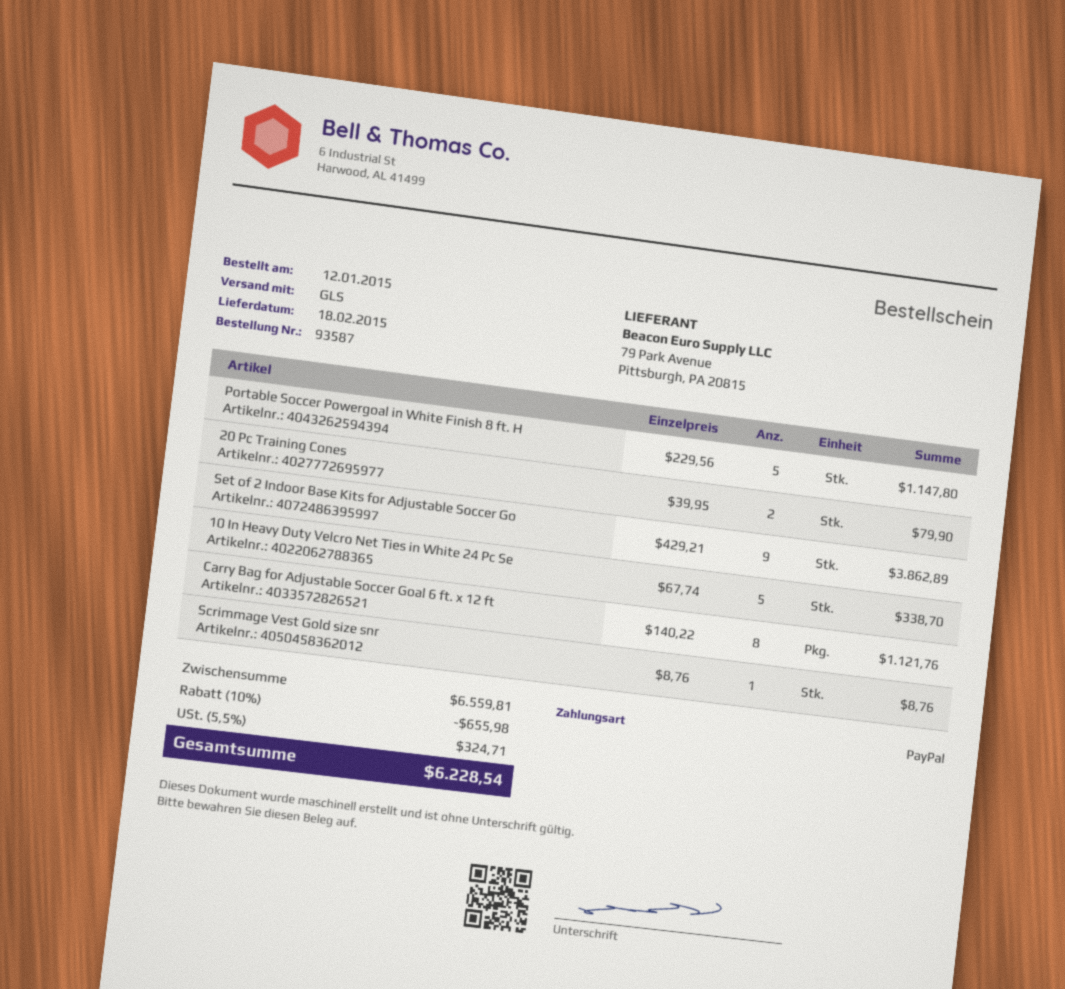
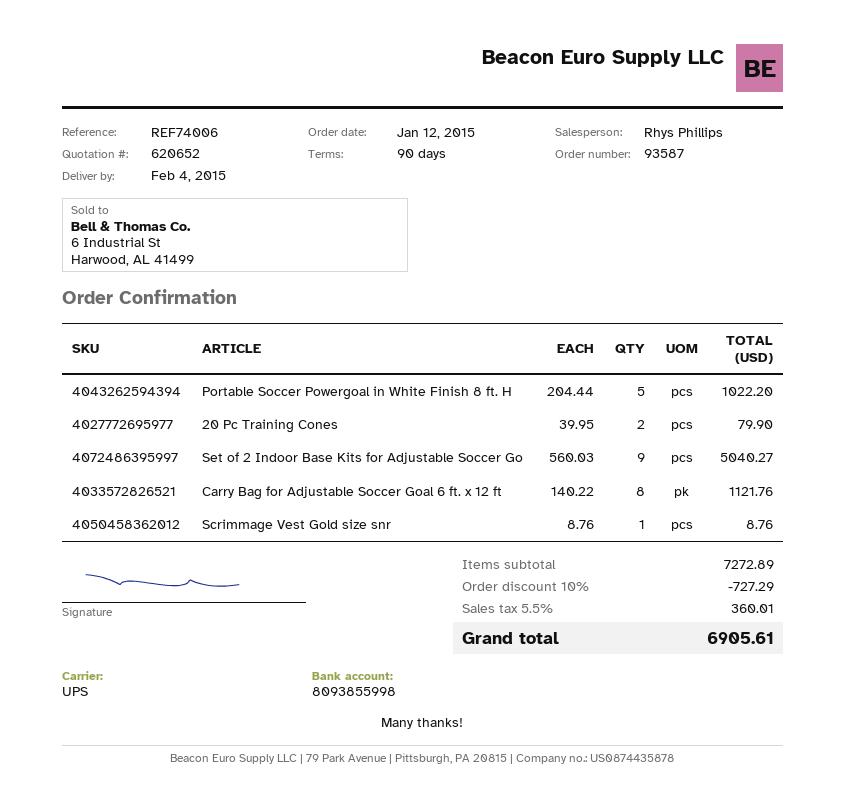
delivery date: 2015-02-18 -> 2015-02-04
shipping method: GLS -> UPS
Portable Soccer Powergoal in White Finish 8 ft. H: 5 x 229.56 = 1147.80 -> 5 x 204.44 = 1022.20
Set of 2 Indoor Base Kits for Adjustable Soccer Go: 9 x 429.21 = 3862.89 -> 9 x 560.03 = 5040.27
10 In Heavy Duty Velcro Net Ties in White 24 Pc Se: 5 x 67.74 = 338.70 -> none
subtotal: 6559.81 -> 7272.89
discount: 10% = 655.98 -> 10% = 727.29
tax: 5.5% = 324.71 -> 5.5% = 360.01
total: 6228.54 -> 6905.61

